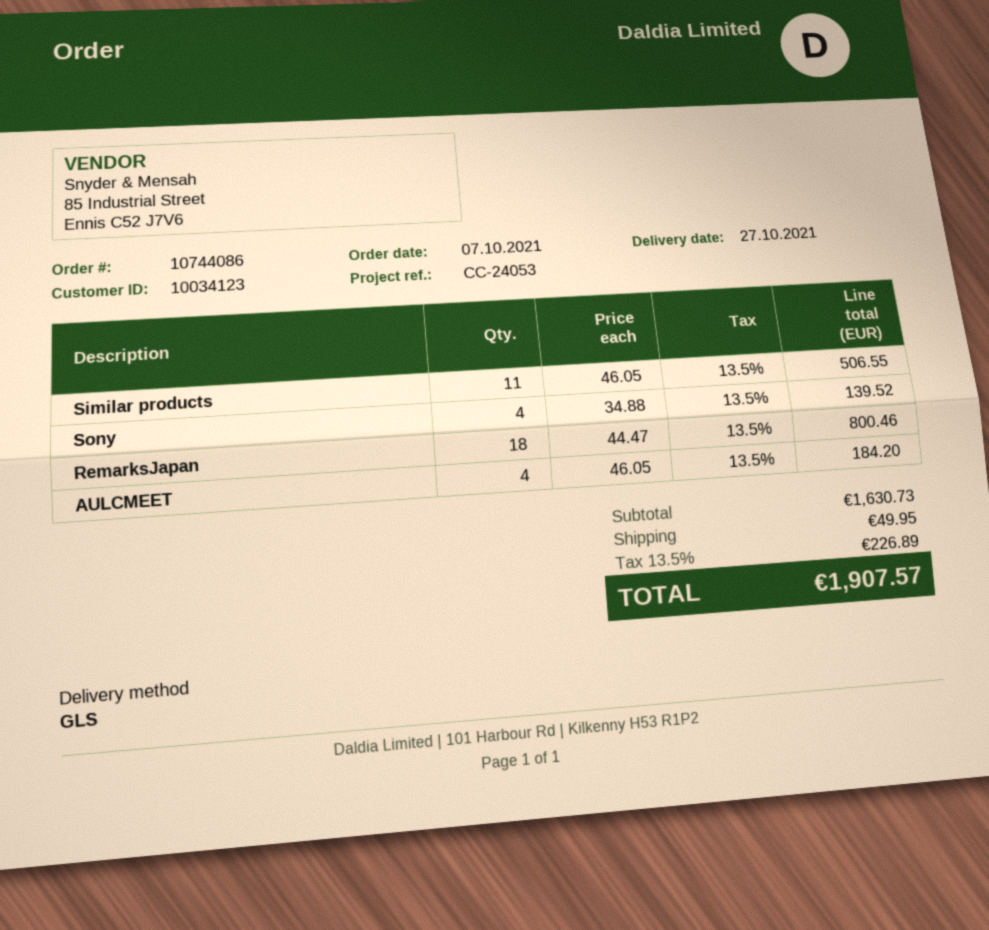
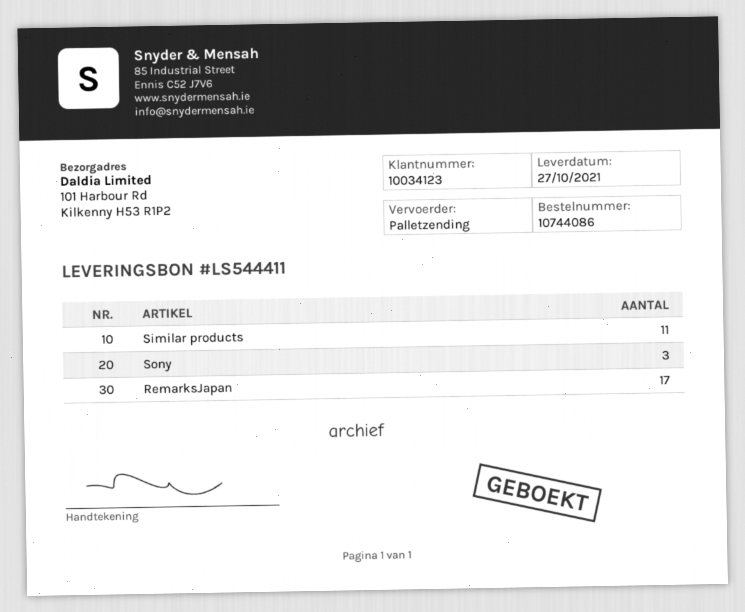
shipping method: GLS -> pallet freight
Sony: 4 -> 3
RemarksJapan: 18 -> 17
AULCMEET: 4 -> none

